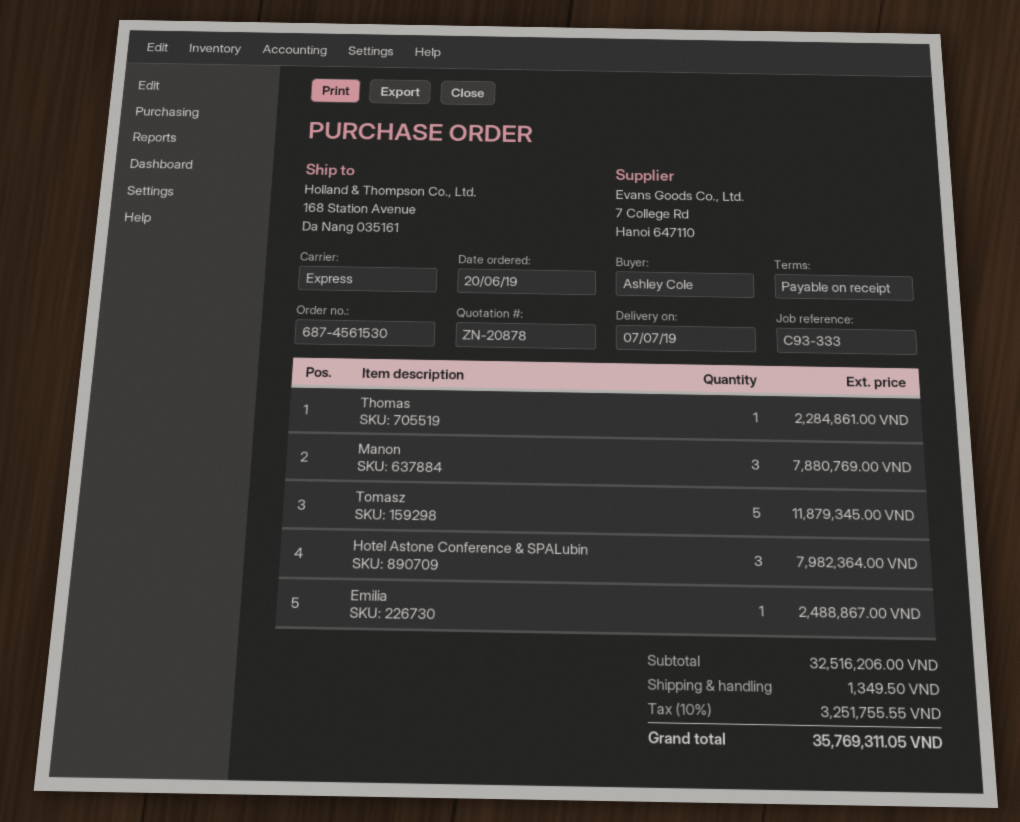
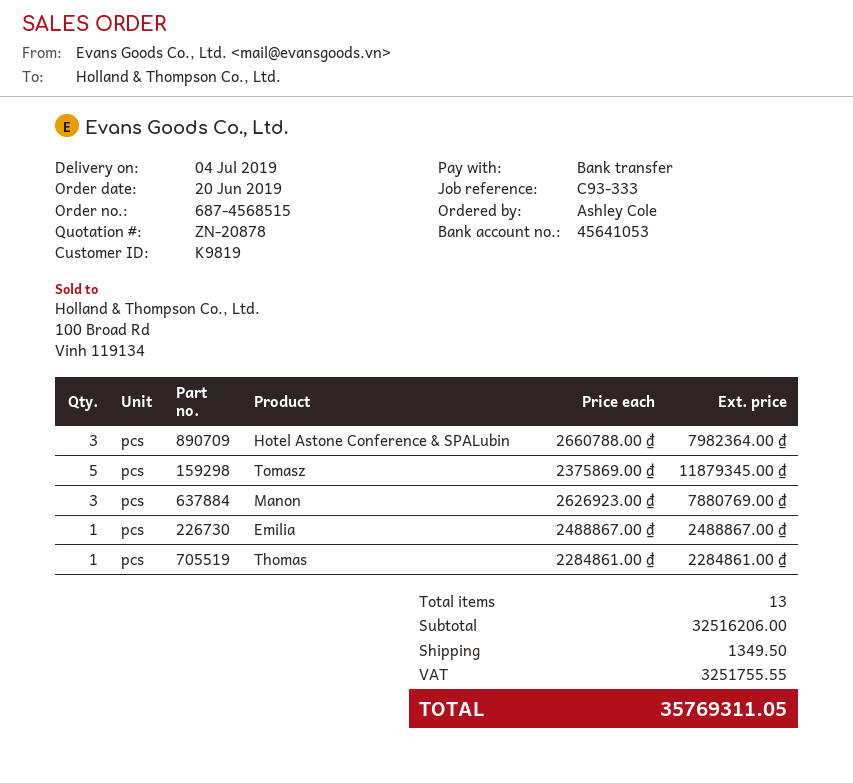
order number: 687-4561530 -> 687-4568515
delivery date: 2019-07-07 -> 2019-07-04

